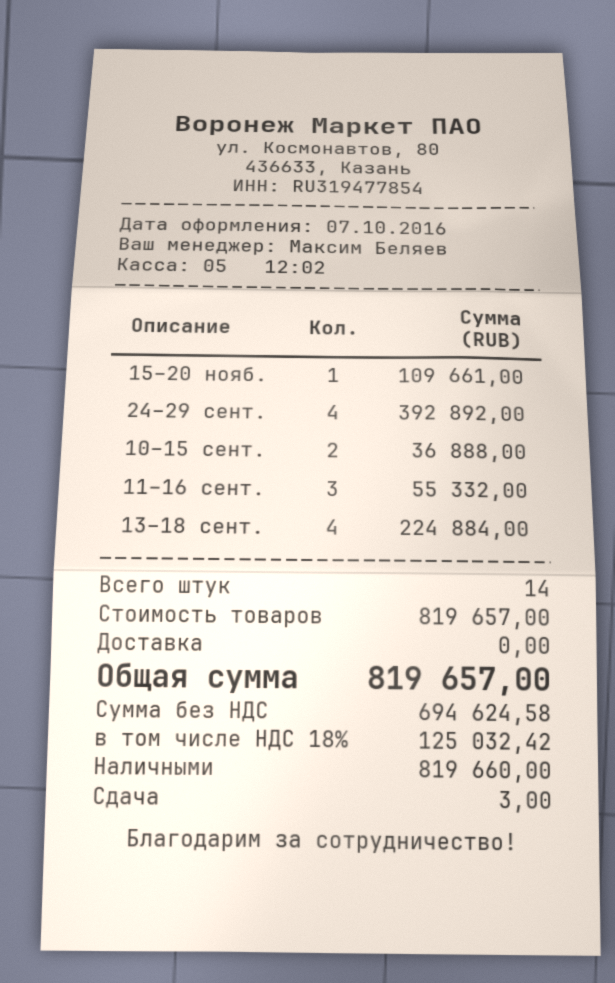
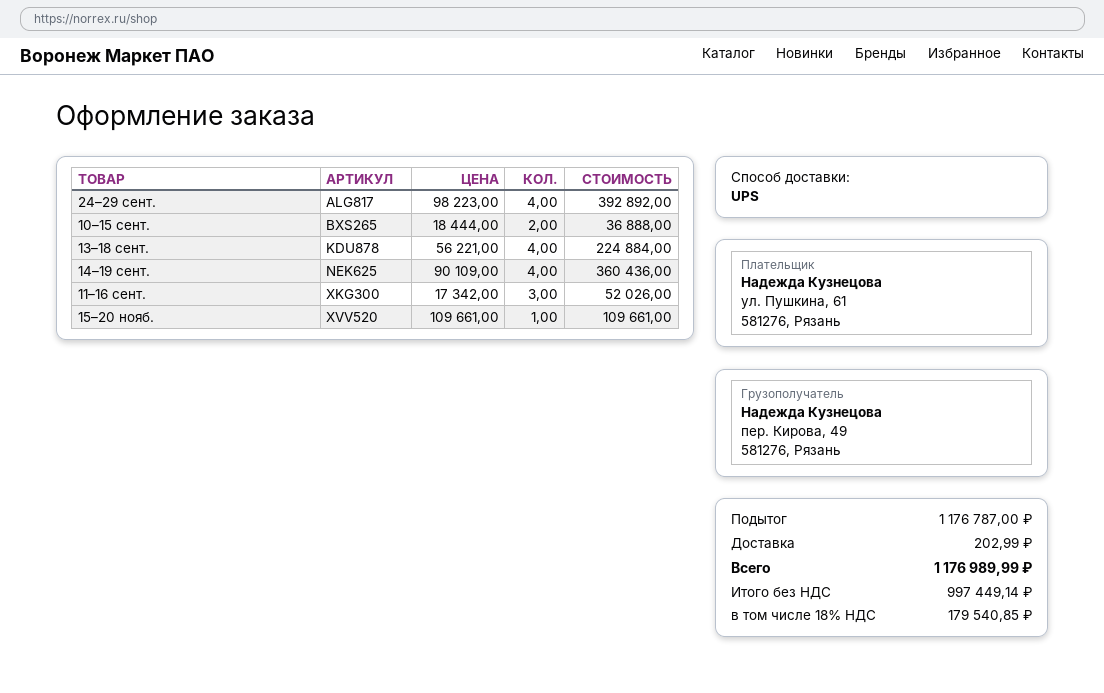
11–16 сент.: 3 for 55332.00 -> 3 for 52026.00
14–19 сент.: none -> 4 for 360436.00
subtotal: 819657.00 -> 1176787.00
shipping: 0.00 -> 202.99
net: 694624.58 -> 997449.14
tax: 18% = 125032.42 -> 18% = 179540.85
total: 819657.00 -> 1176989.99

